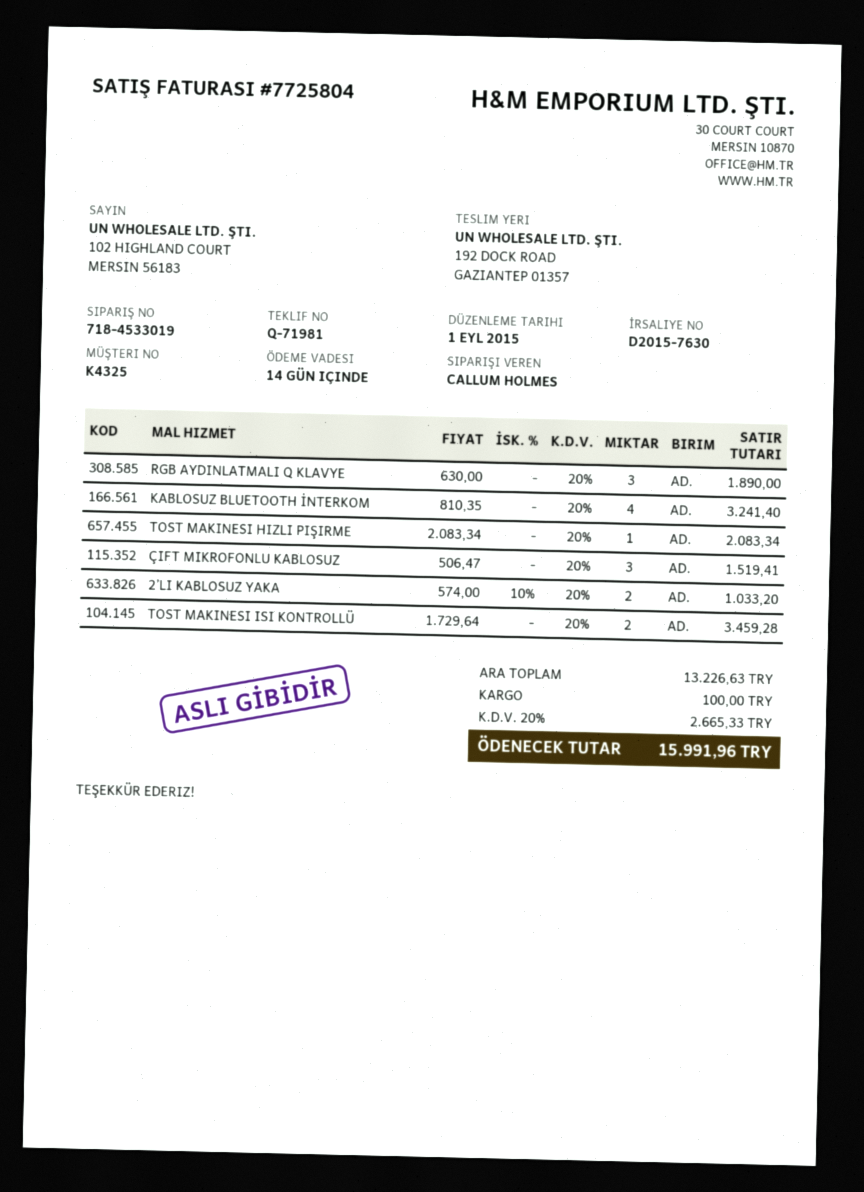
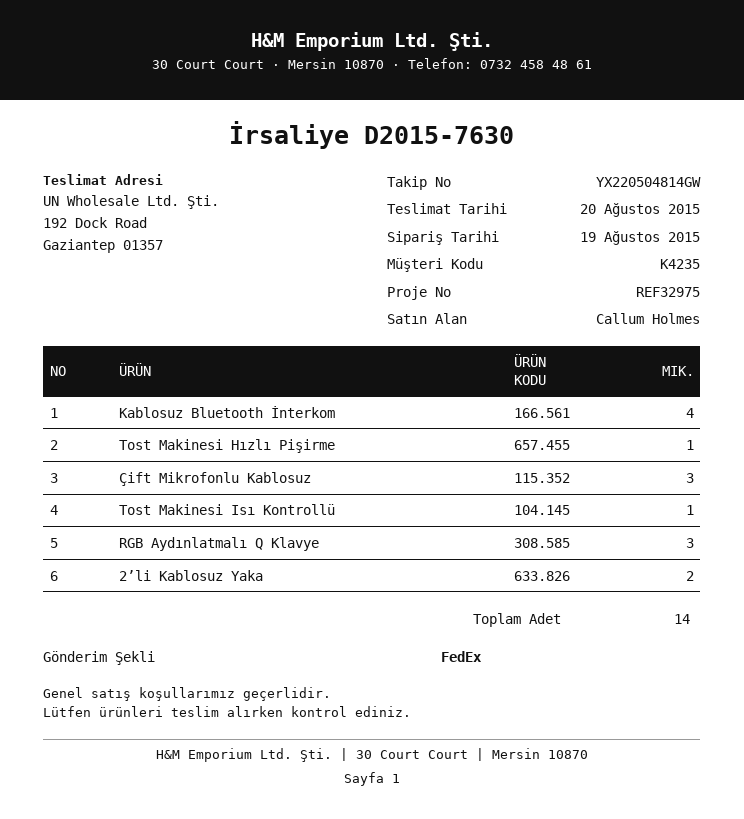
customer number: K4325 -> K4235
TOST MAKINESI ISI KONTROLLÜ: 2 -> 1

